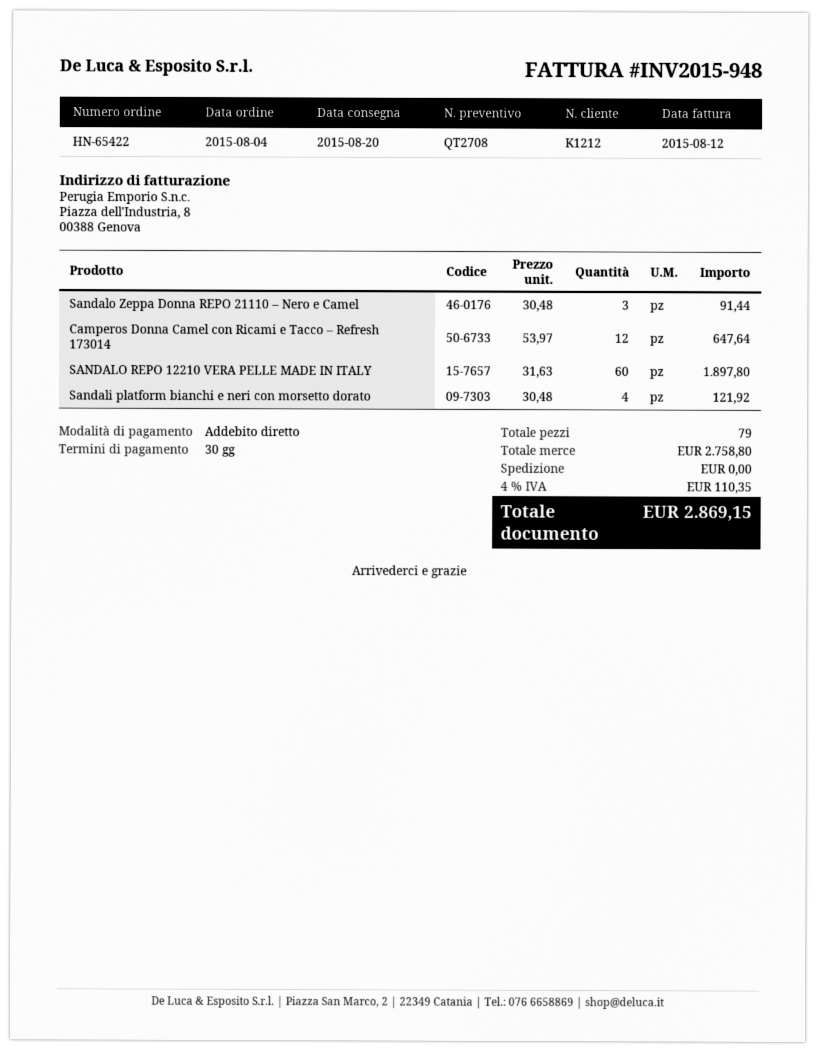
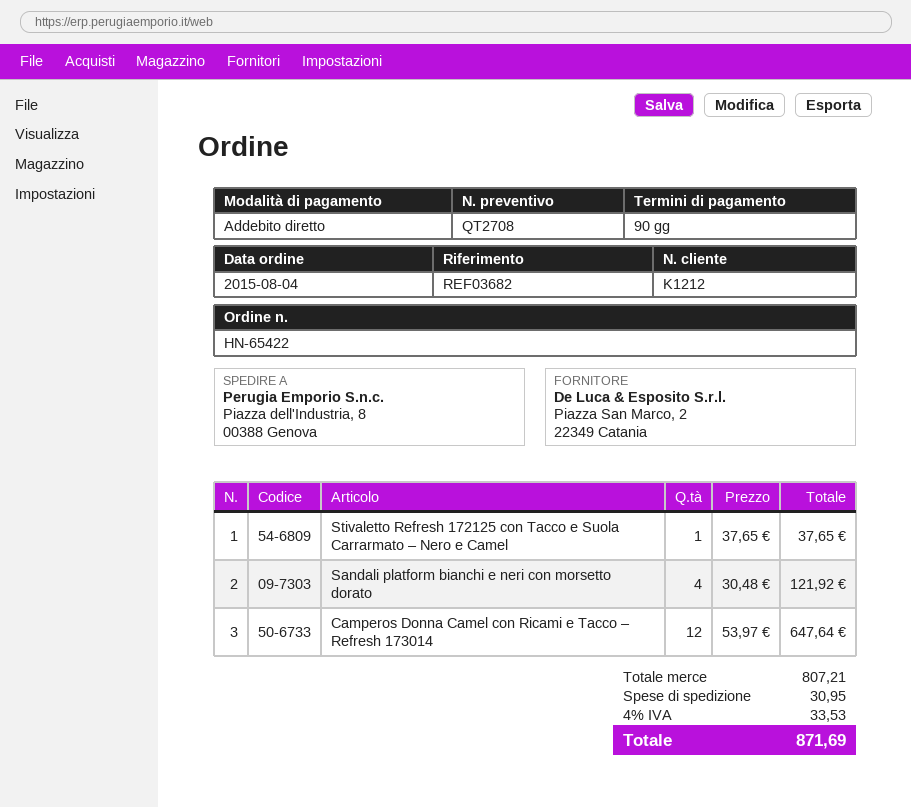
payment terms: 30 days -> 90 days
Sandalo Zeppa Donna REPO 21110 – Nero e Camel: 3 x 30.48 = 91.44 -> none
SANDALO REPO 12210 VERA PELLE MADE IN ITALY: 60 x 31.63 = 1897.80 -> none
Stivaletto Refresh 172125 con Tacco e Suola Carrarmato – Nero e Camel: none -> 1 x 37.65 = 37.65
subtotal: 2758.80 -> 807.21
shipping: 0.00 -> 30.95
tax: 4% = 110.35 -> 4% = 33.53
total: 2869.15 -> 871.69

